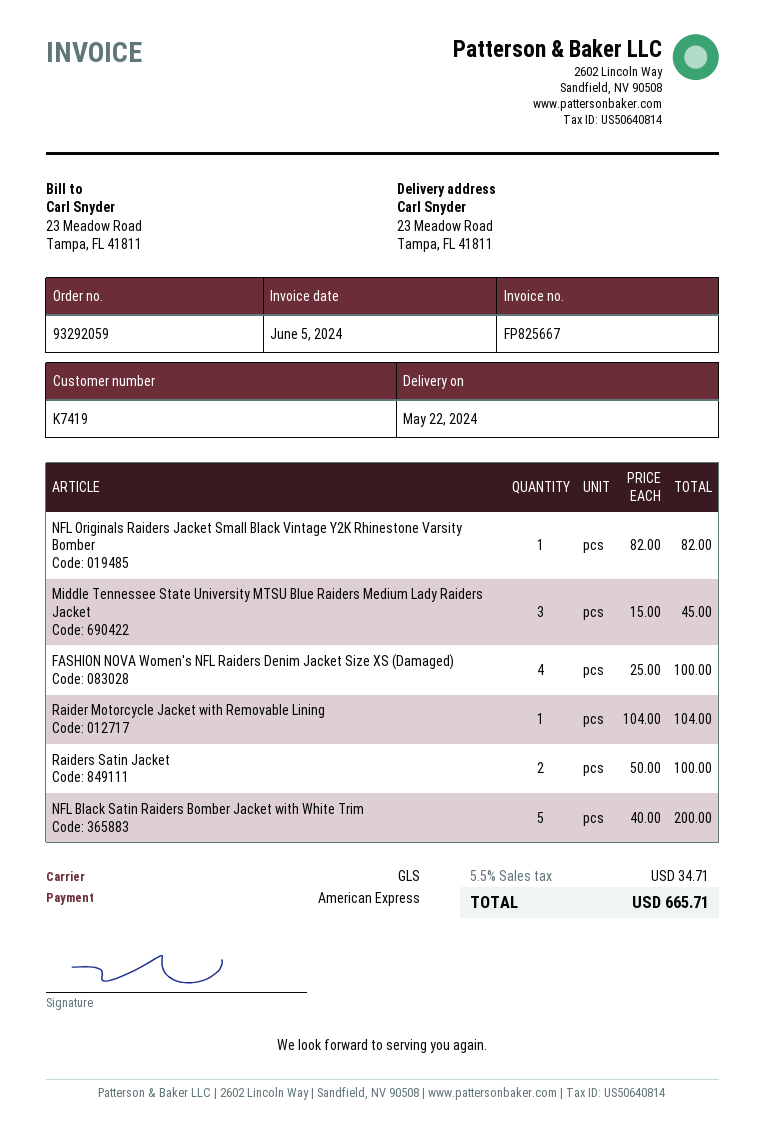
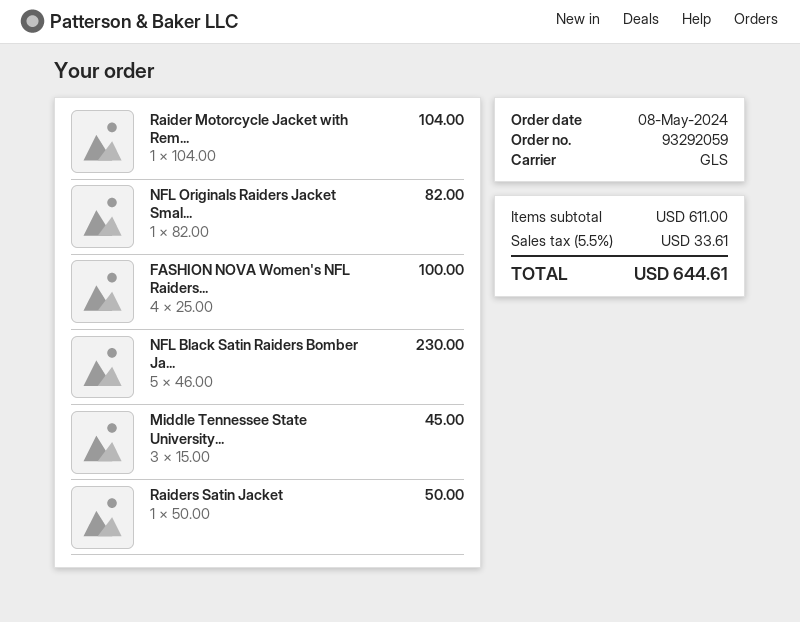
Raiders Satin Jacket: 2 x 50.00 = 100.00 -> 1 x 50.00 = 50.00
NFL Black Satin Raiders Bomber Jacket with White Trim: 5 x 40.00 = 200.00 -> 5 x 46.00 = 230.00
tax: 5.5% = 34.71 -> 5.5% = 33.61
total: 665.71 -> 644.61

